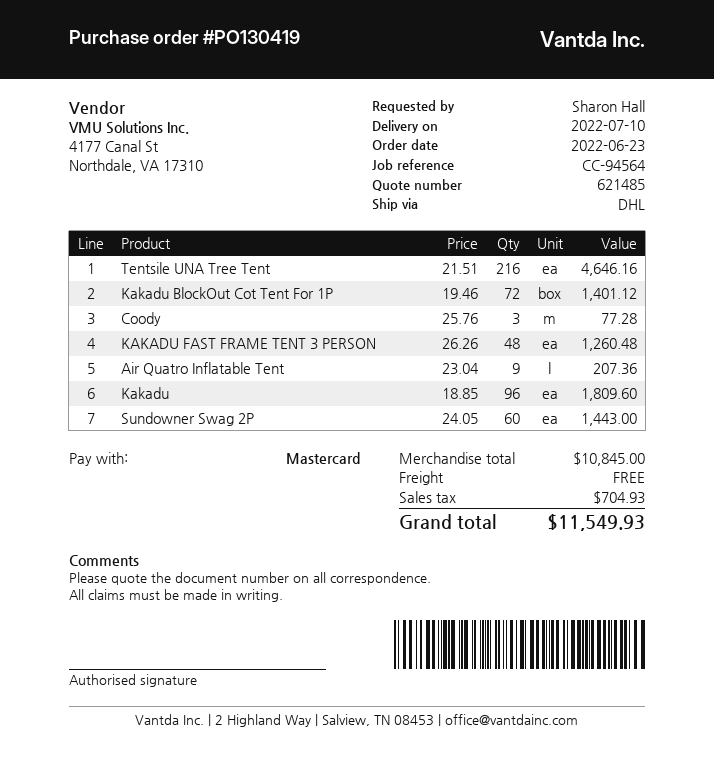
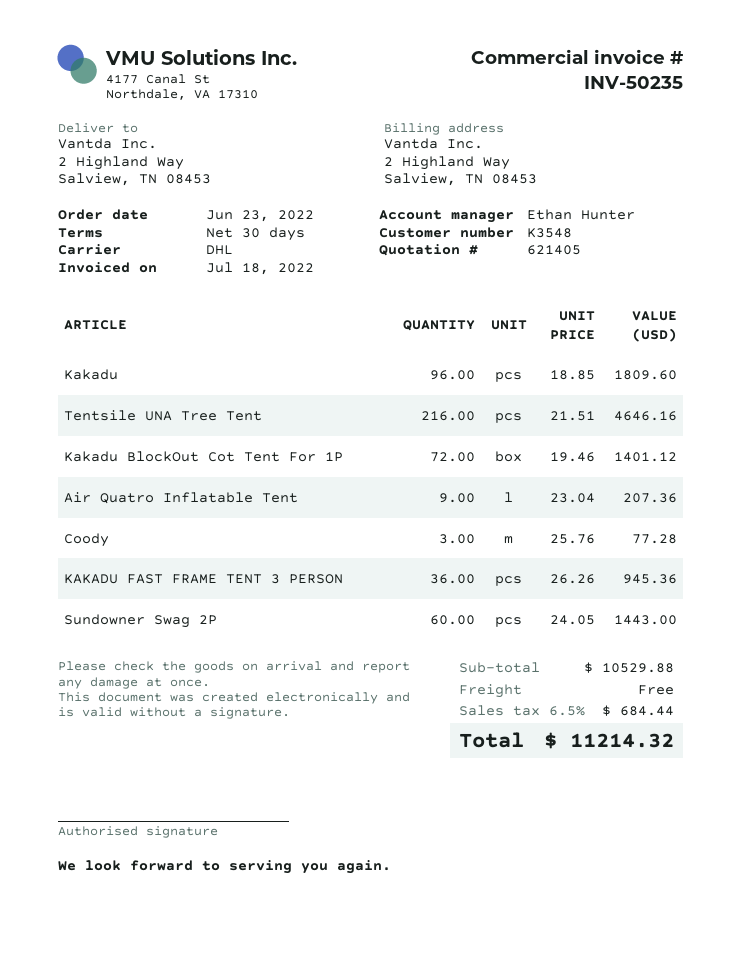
quote number: 621485 -> 621405
KAKADU FAST FRAME TENT 3 PERSON: 48 x 26.26 = 1260.48 -> 36 x 26.26 = 945.36
subtotal: 10845.00 -> 10529.88
tax: 704.93 -> 684.44
total: 11549.93 -> 11214.32

